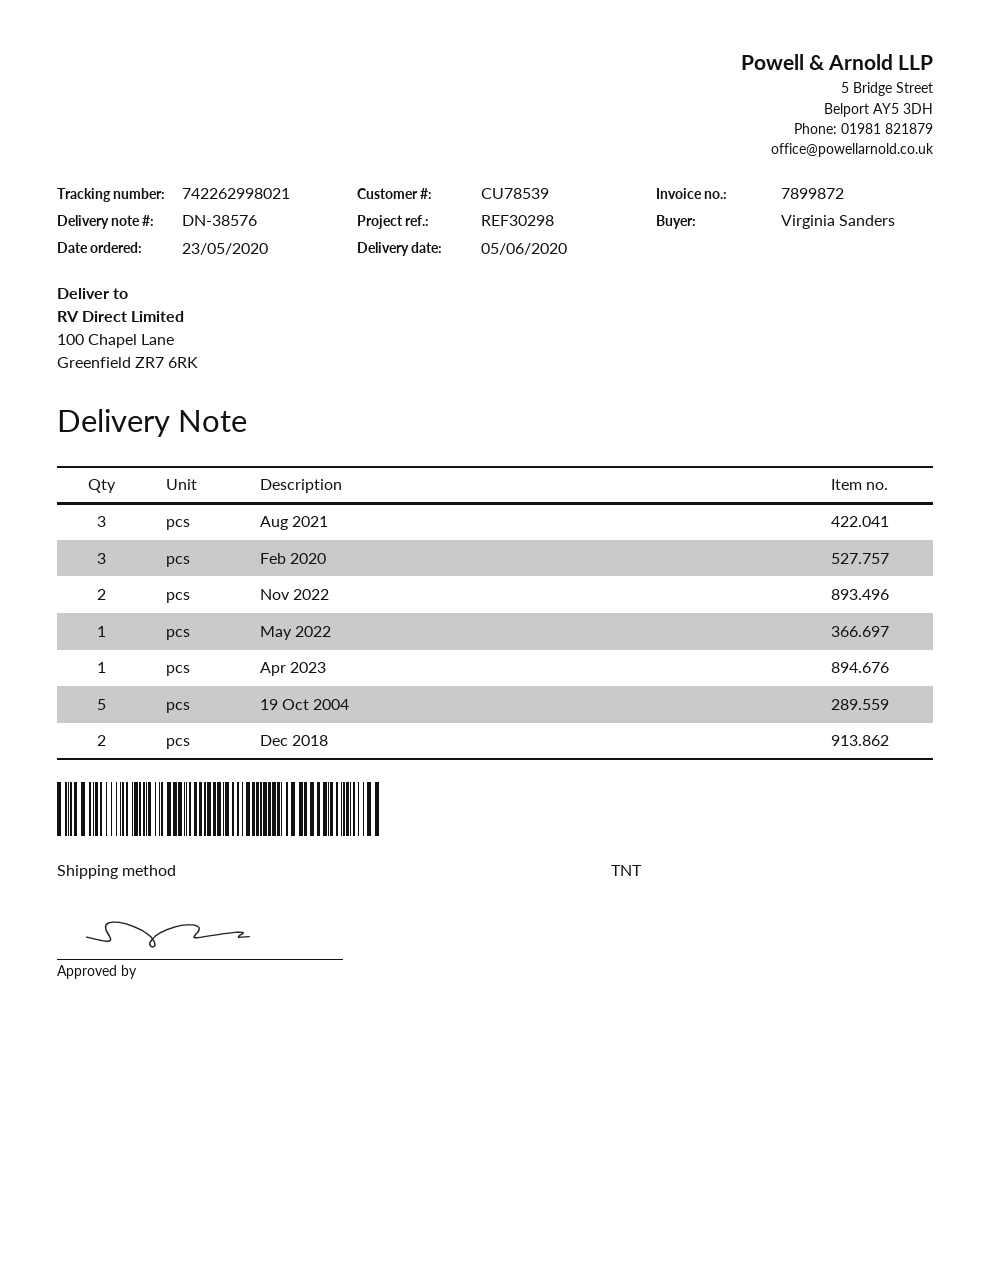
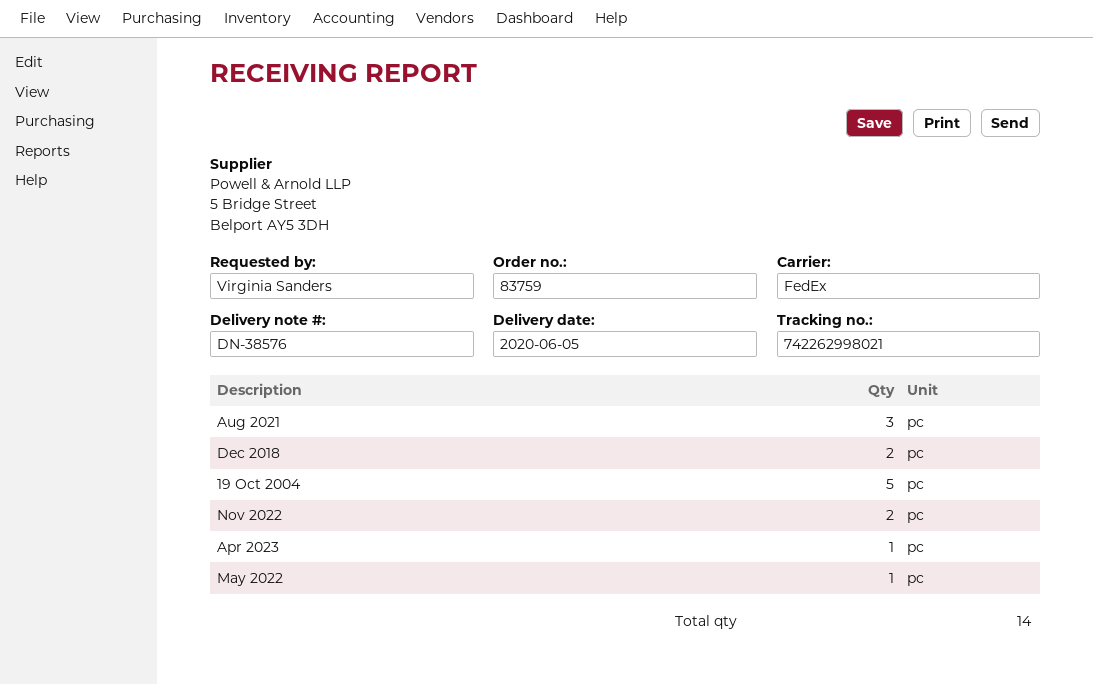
shipping method: TNT -> FedEx
Feb 2020: 3 -> none

